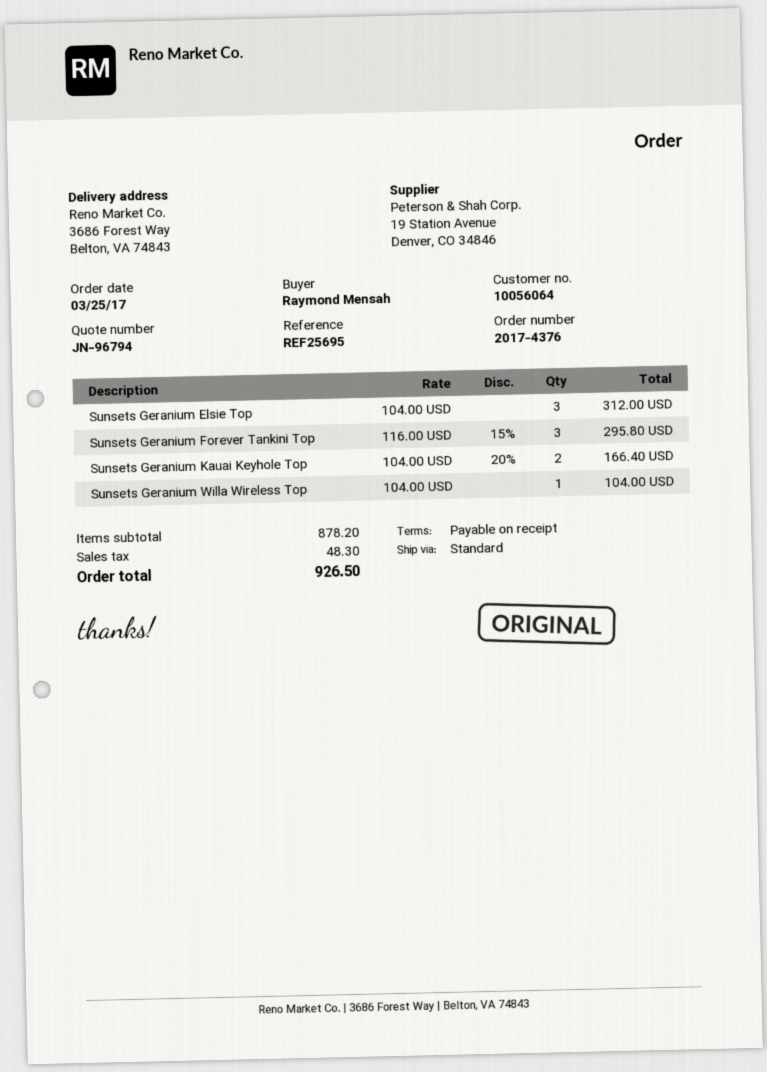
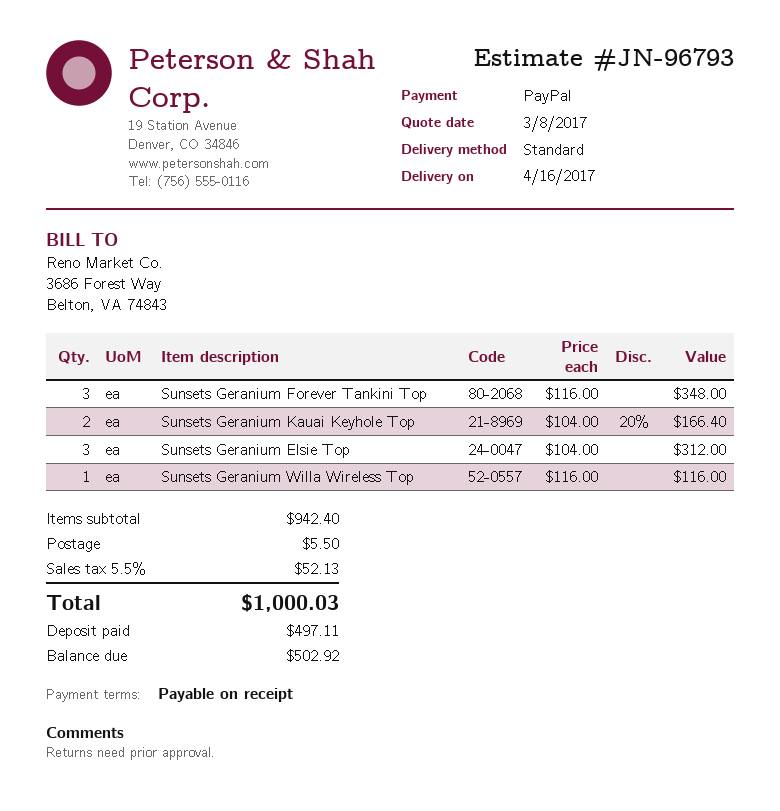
quote number: JN-96794 -> JN-96793
Sunsets Geranium Forever Tankini Top: 3 x 116.00 - 15% = 295.80 -> 3 x 116.00 = 348.00
Sunsets Geranium Willa Wireless Top: 1 x 104.00 = 104.00 -> 1 x 116.00 = 116.00
subtotal: 878.20 -> 942.40
shipping: none -> 5.50
tax: 48.30 -> 52.13
total: 926.50 -> 1000.03

